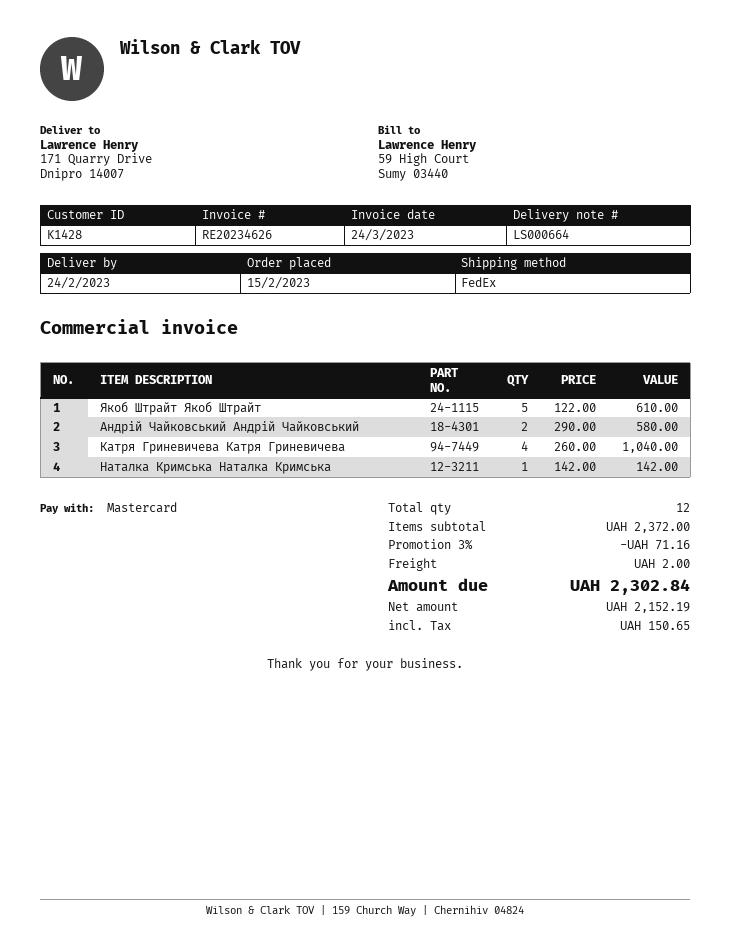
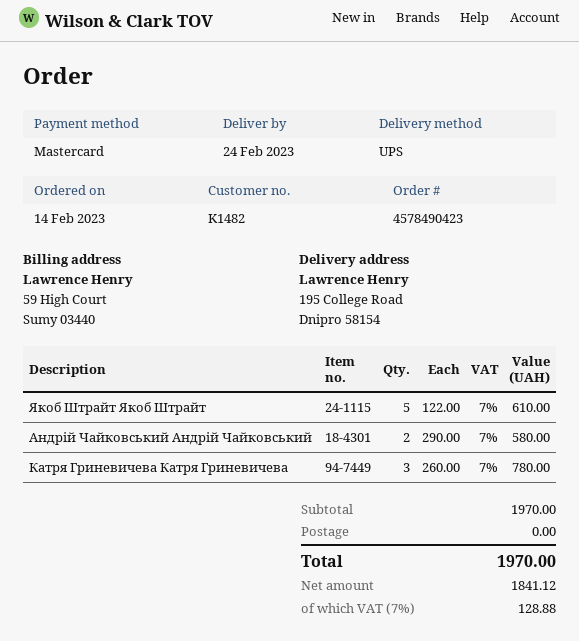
order date: 2023-02-15 -> 2023-02-14
customer number: K1428 -> K1482
shipping method: FedEx -> UPS
ship to: 171 Quarry Drive, Dnipro 14007 -> 195 College Road, Dnipro 58154
Катря Гриневичева Катря Гриневичева: 4 x 260.00 = 1040.00 -> 3 x 260.00 = 780.00
Наталка Кримська Наталка Кримська: 1 x 142.00 = 142.00 -> none
subtotal: 2372.00 -> 1970.00
discount: 3% = 71.16 -> none
shipping: 2.00 -> 0.00
net: 2152.19 -> 1841.12
tax: 150.65 -> 128.88
total: 2302.84 -> 1970.00

